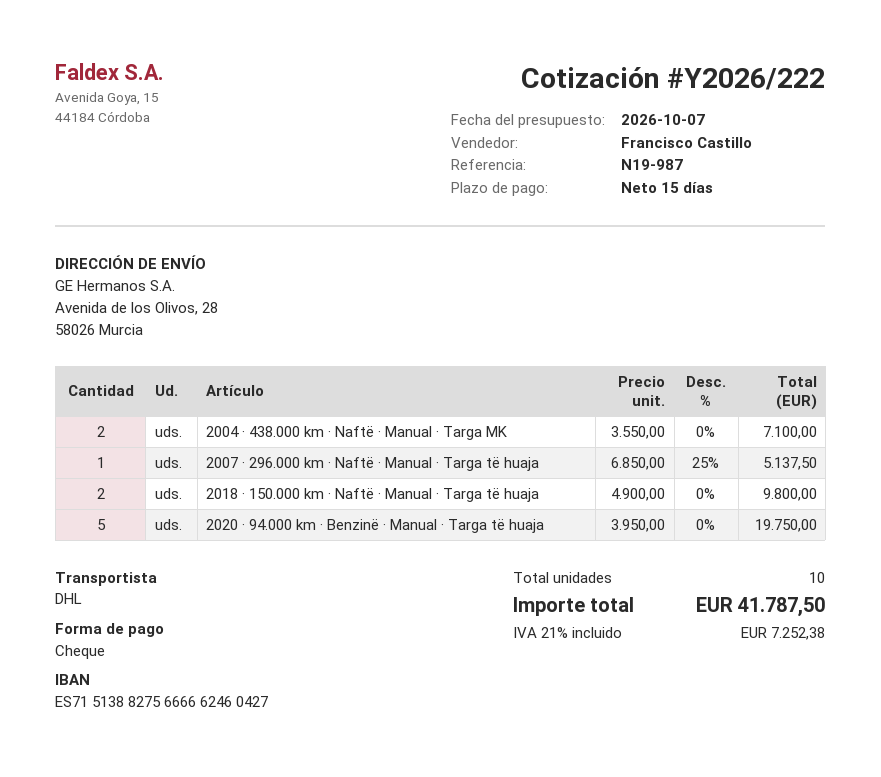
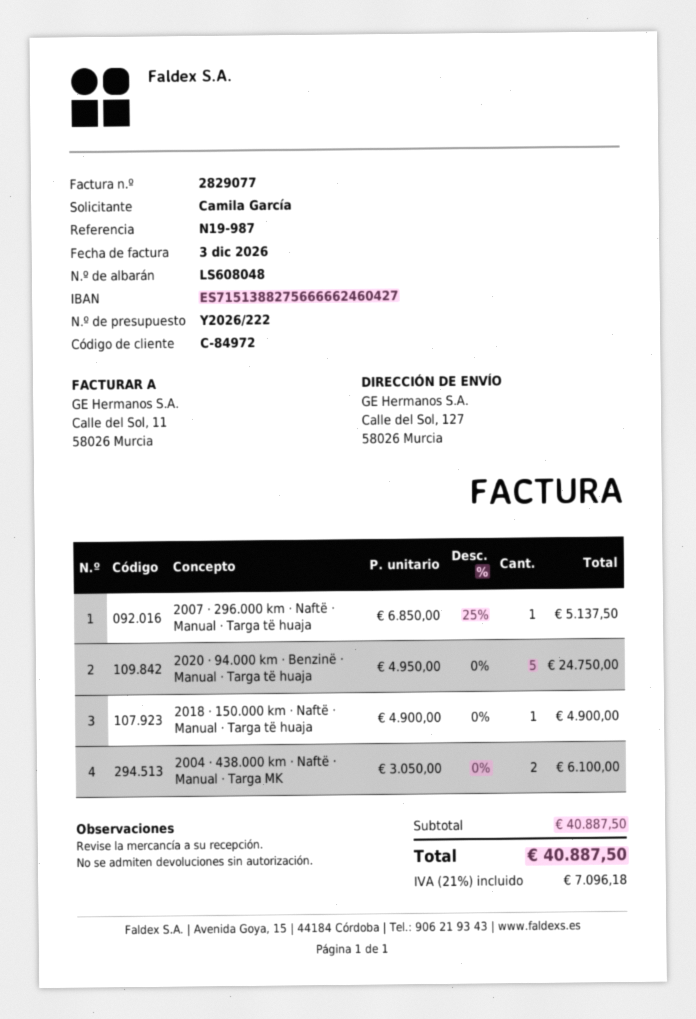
ship to: Avenida de los Olivos, 28, 58026 Murcia -> Calle del Sol, 127, 58026 Murcia
2004 · 438.000 km · Naftë · Manual · Targa MK: 2 x 3550.00 = 7100.00 -> 2 x 3050.00 = 6100.00
2018 · 150.000 km · Naftë · Manual · Targa të huaja: 2 x 4900.00 = 9800.00 -> 1 x 4900.00 = 4900.00
2020 · 94.000 km · Benzinë · Manual · Targa të huaja: 5 x 3950.00 = 19750.00 -> 5 x 4950.00 = 24750.00
tax: 21% = 7252.38 -> 21% = 7096.18
total: 41787.50 -> 40887.50

